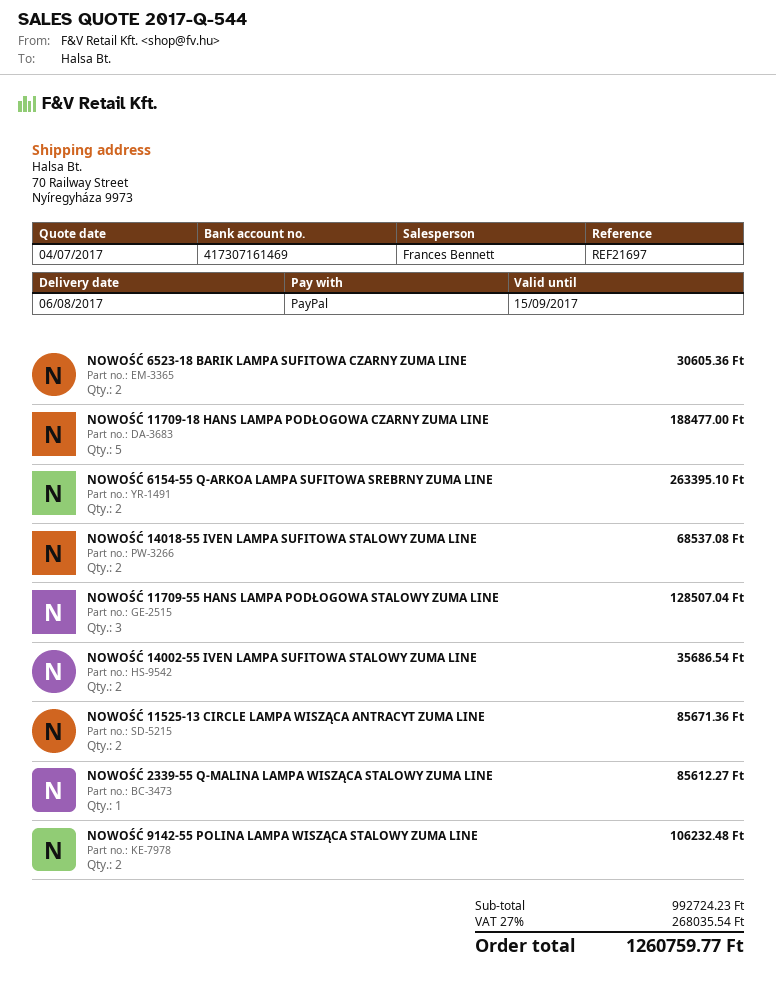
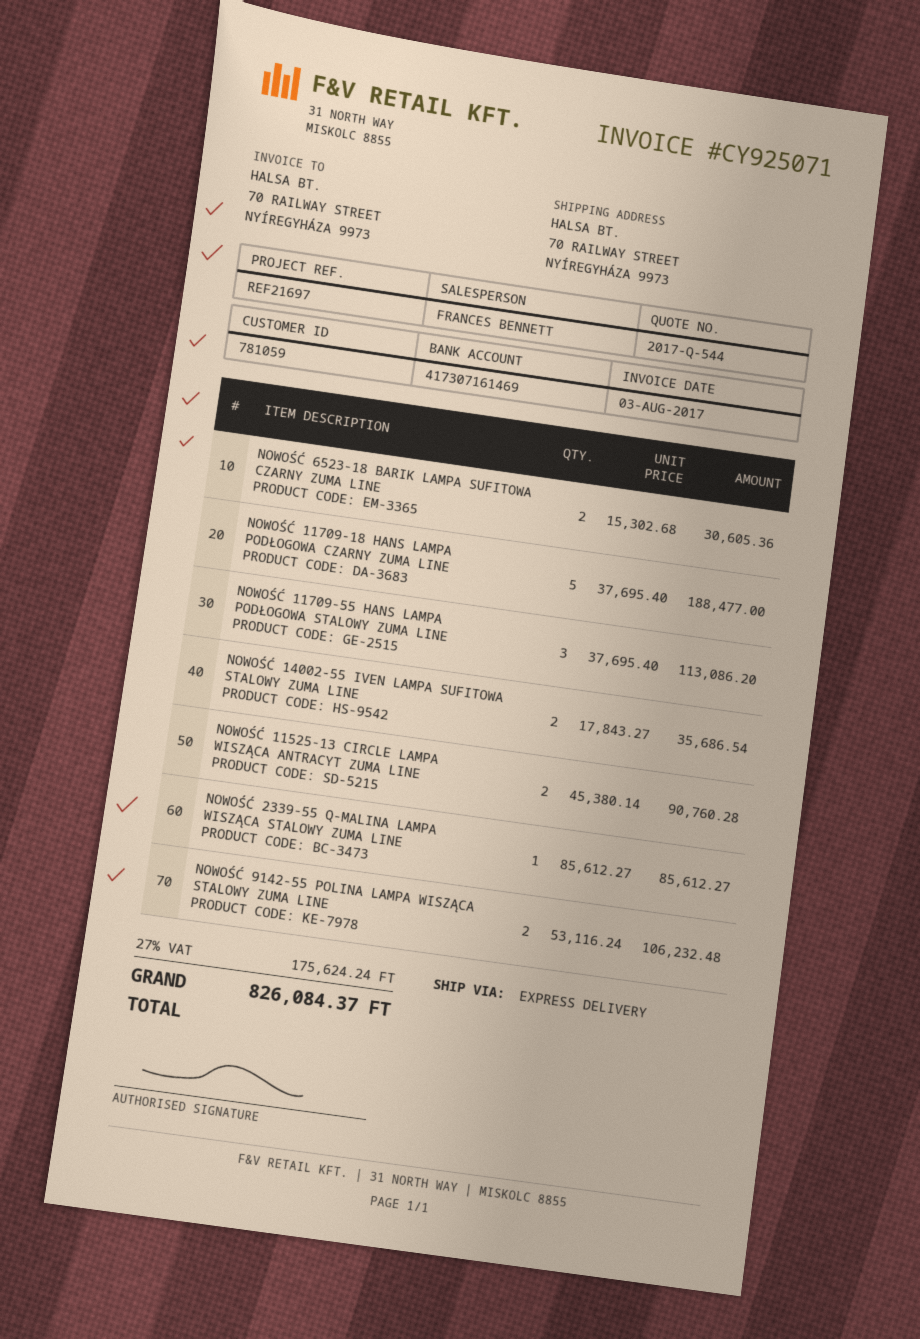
NOWOŚĆ 6154-55 Q-ARKOA LAMPA SUFITOWA SREBRNY ZUMA LINE: 2 for 263395.10 -> none
NOWOŚĆ 14018-55 IVEN LAMPA SUFITOWA STALOWY ZUMA LINE: 2 for 68537.08 -> none
NOWOŚĆ 11709-55 HANS LAMPA PODŁOGOWA STALOWY ZUMA LINE: 3 for 128507.04 -> 3 for 113086.20
NOWOŚĆ 11525-13 CIRCLE LAMPA WISZĄCA ANTRACYT ZUMA LINE: 2 for 85671.36 -> 2 for 90760.28
tax: 27% = 268035.54 -> 27% = 175624.24
total: 1260759.77 -> 826084.37

